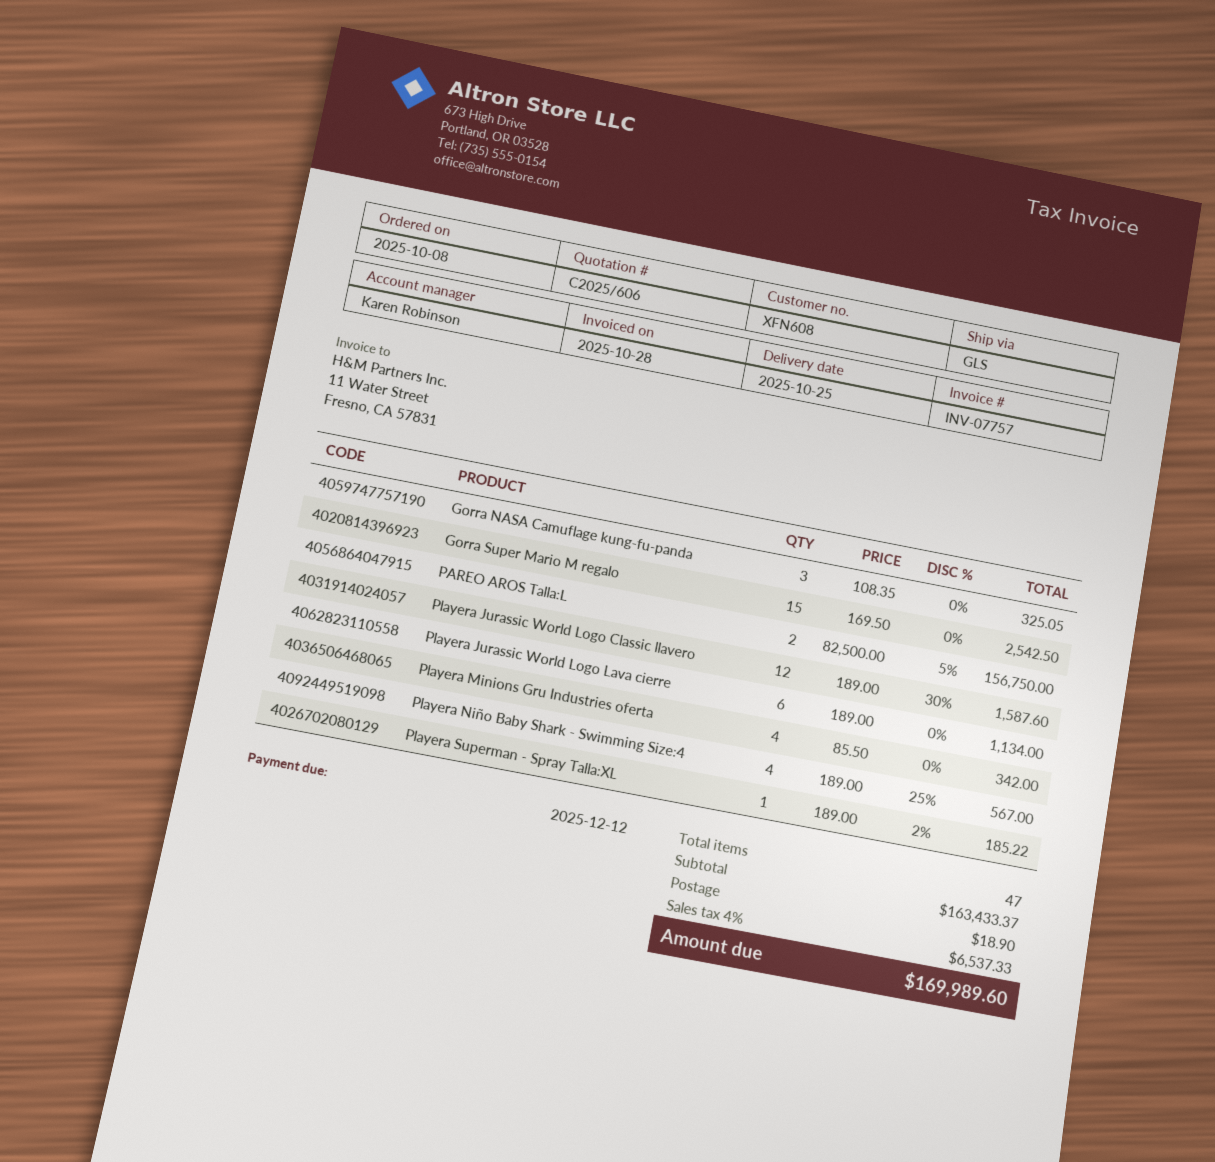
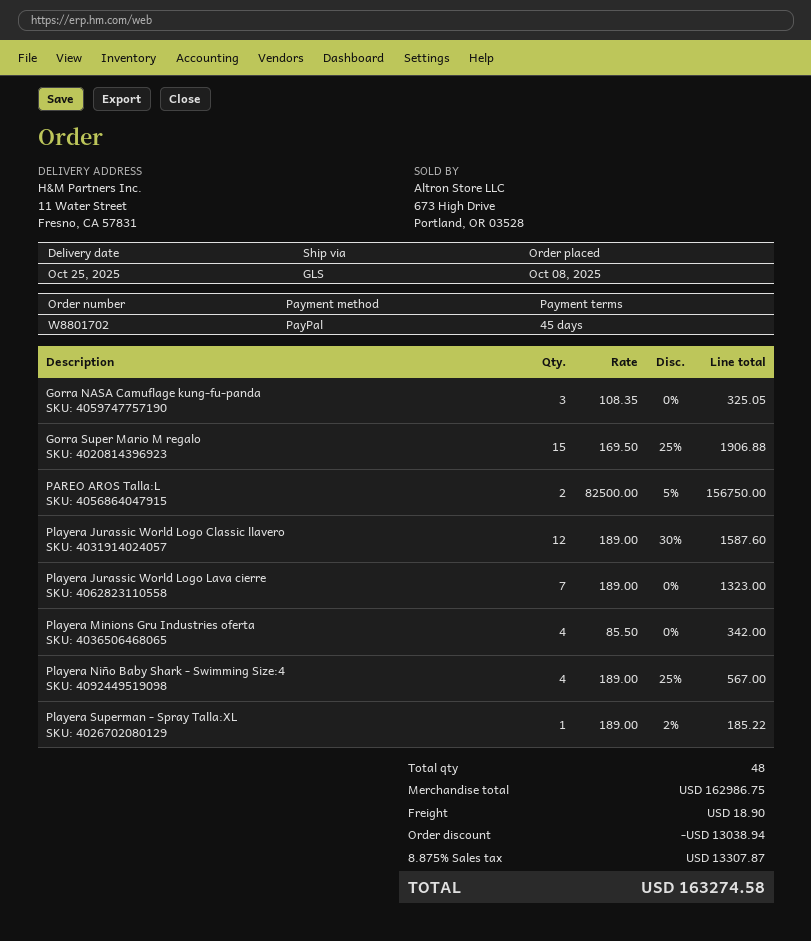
Gorra Super Mario M regalo: 15 x 169.50 = 2542.50 -> 15 x 169.50 - 25% = 1906.88
Playera Jurassic World Logo Lava cierre: 6 x 189.00 = 1134.00 -> 7 x 189.00 = 1323.00
total quantity: 47 -> 48
subtotal: 163433.37 -> 162986.75
discount: none -> 13038.94
tax: 4% = 6537.33 -> 8.875% = 13307.87
total: 169989.60 -> 163274.58

